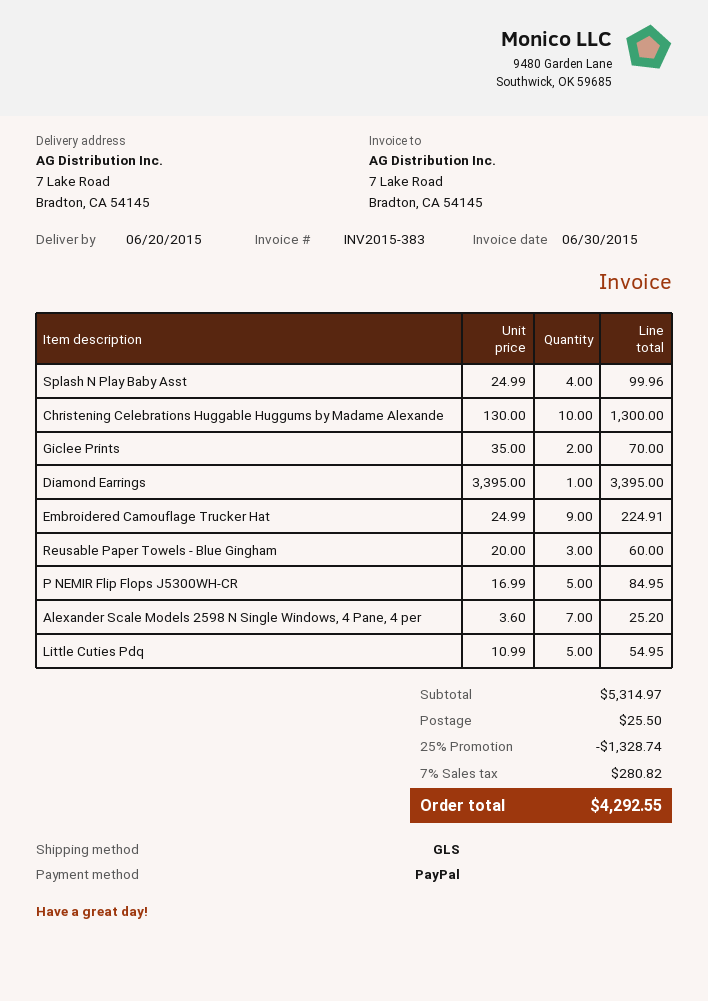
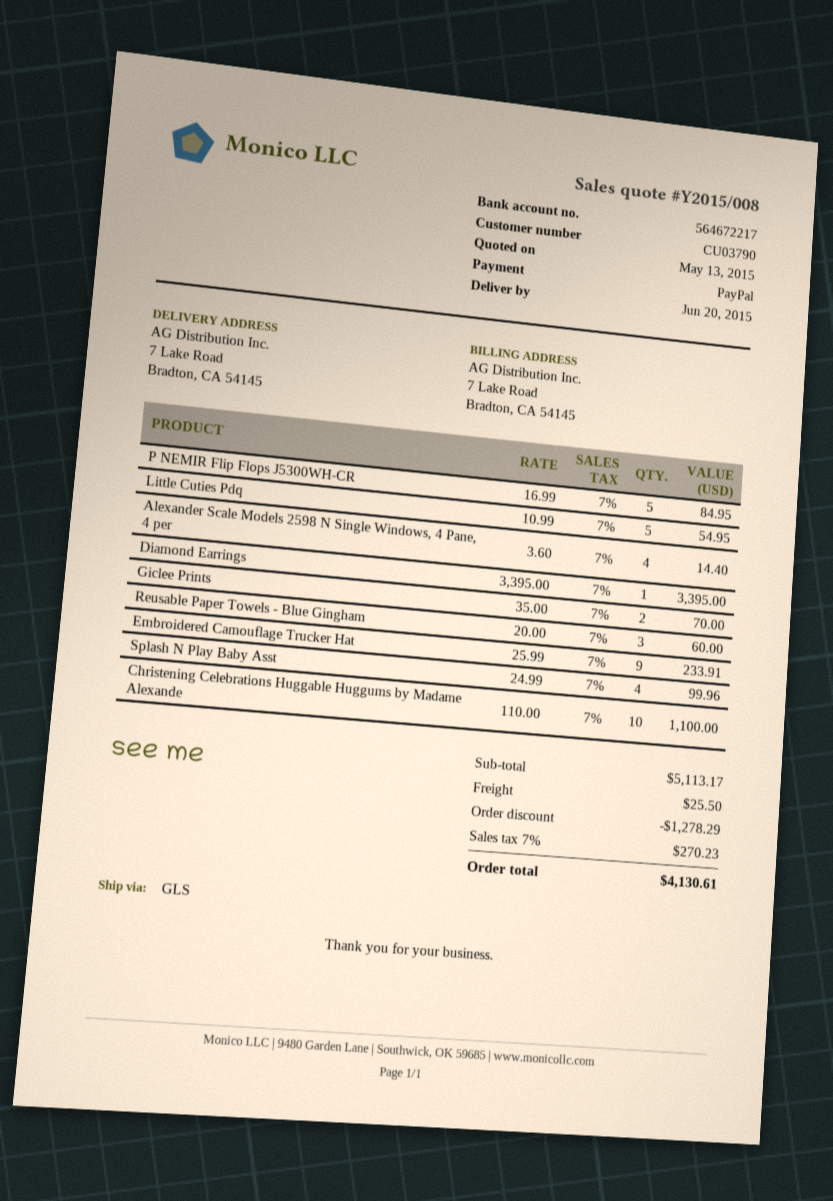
Christening Celebrations Huggable Huggums by Madame Alexande: 10 x 130.00 = 1300.00 -> 10 x 110.00 = 1100.00
Embroidered Camouflage Trucker Hat: 9 x 24.99 = 224.91 -> 9 x 25.99 = 233.91
Alexander Scale Models 2598 N Single Windows, 4 Pane, 4 per: 7 x 3.60 = 25.20 -> 4 x 3.60 = 14.40
subtotal: 5314.97 -> 5113.17
discount: 1328.74 -> 1278.29
tax: 7% = 280.82 -> 7% = 270.23
total: 4292.55 -> 4130.61

